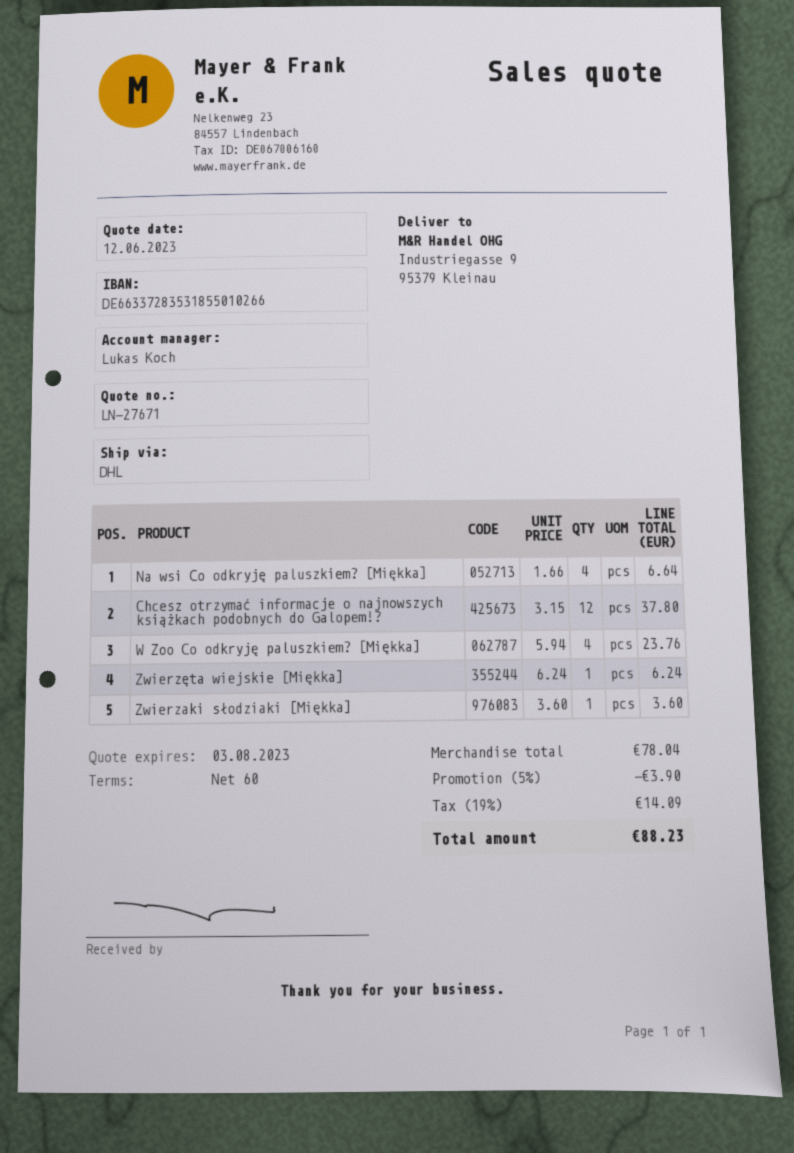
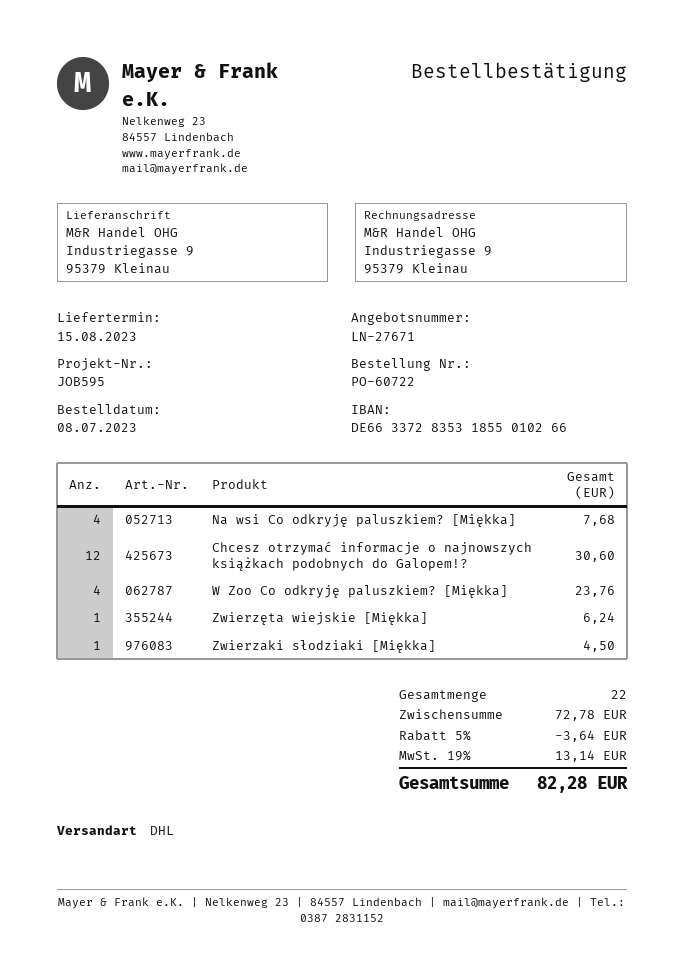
Na wsi Co odkryję paluszkiem? [Miękka]: 4 for 6.64 -> 4 for 7.68
Chcesz otrzymać informacje o najnowszych książkach podobnych do Galopem!?: 12 for 37.80 -> 12 for 30.60
Zwierzaki słodziaki [Miękka]: 1 for 3.60 -> 1 for 4.50
subtotal: 78.04 -> 72.78
discount: 5% = 3.90 -> 5% = 3.64
tax: 19% = 14.09 -> 19% = 13.14
total: 88.23 -> 82.28

